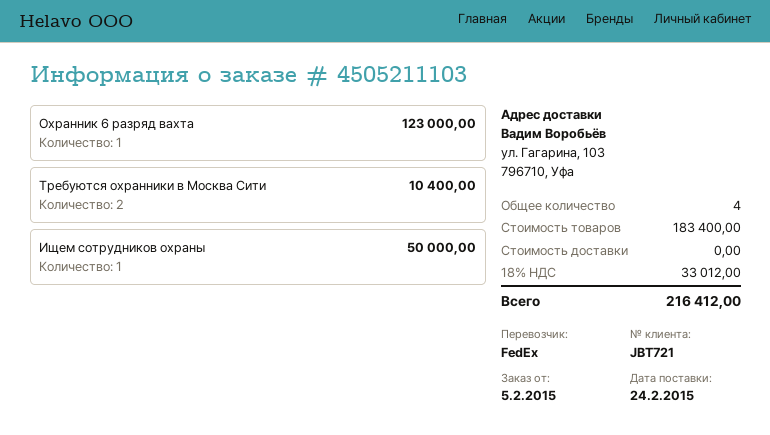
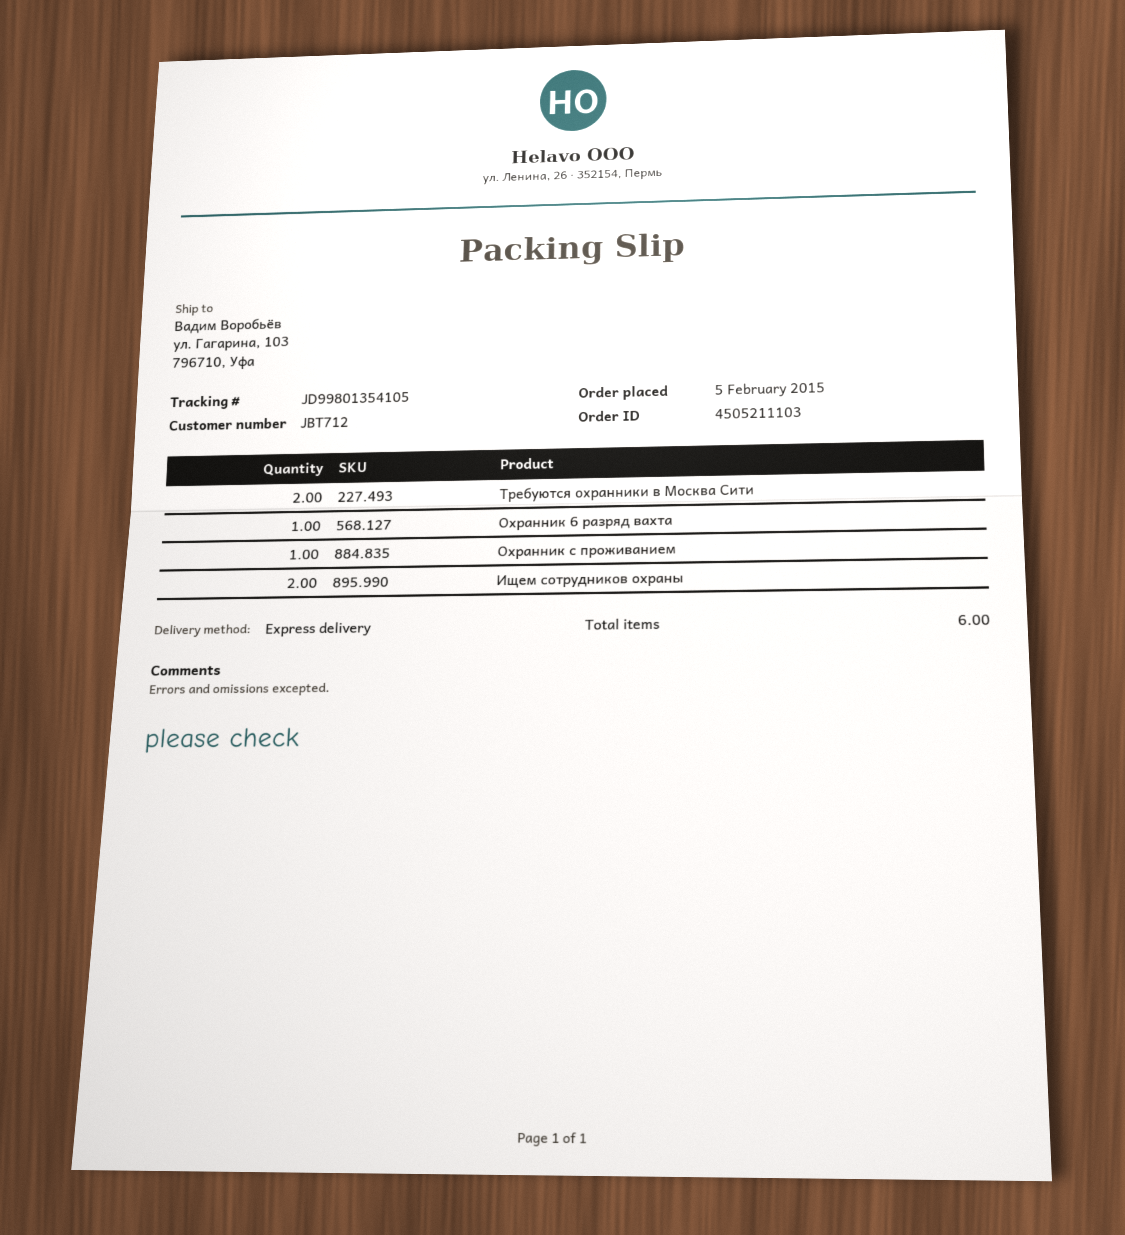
customer number: JBT721 -> JBT712
shipping method: FedEx -> express
Ищем сотрудников охраны: 1 -> 2
Охранник с проживанием: none -> 1
total quantity: 4 -> 6

